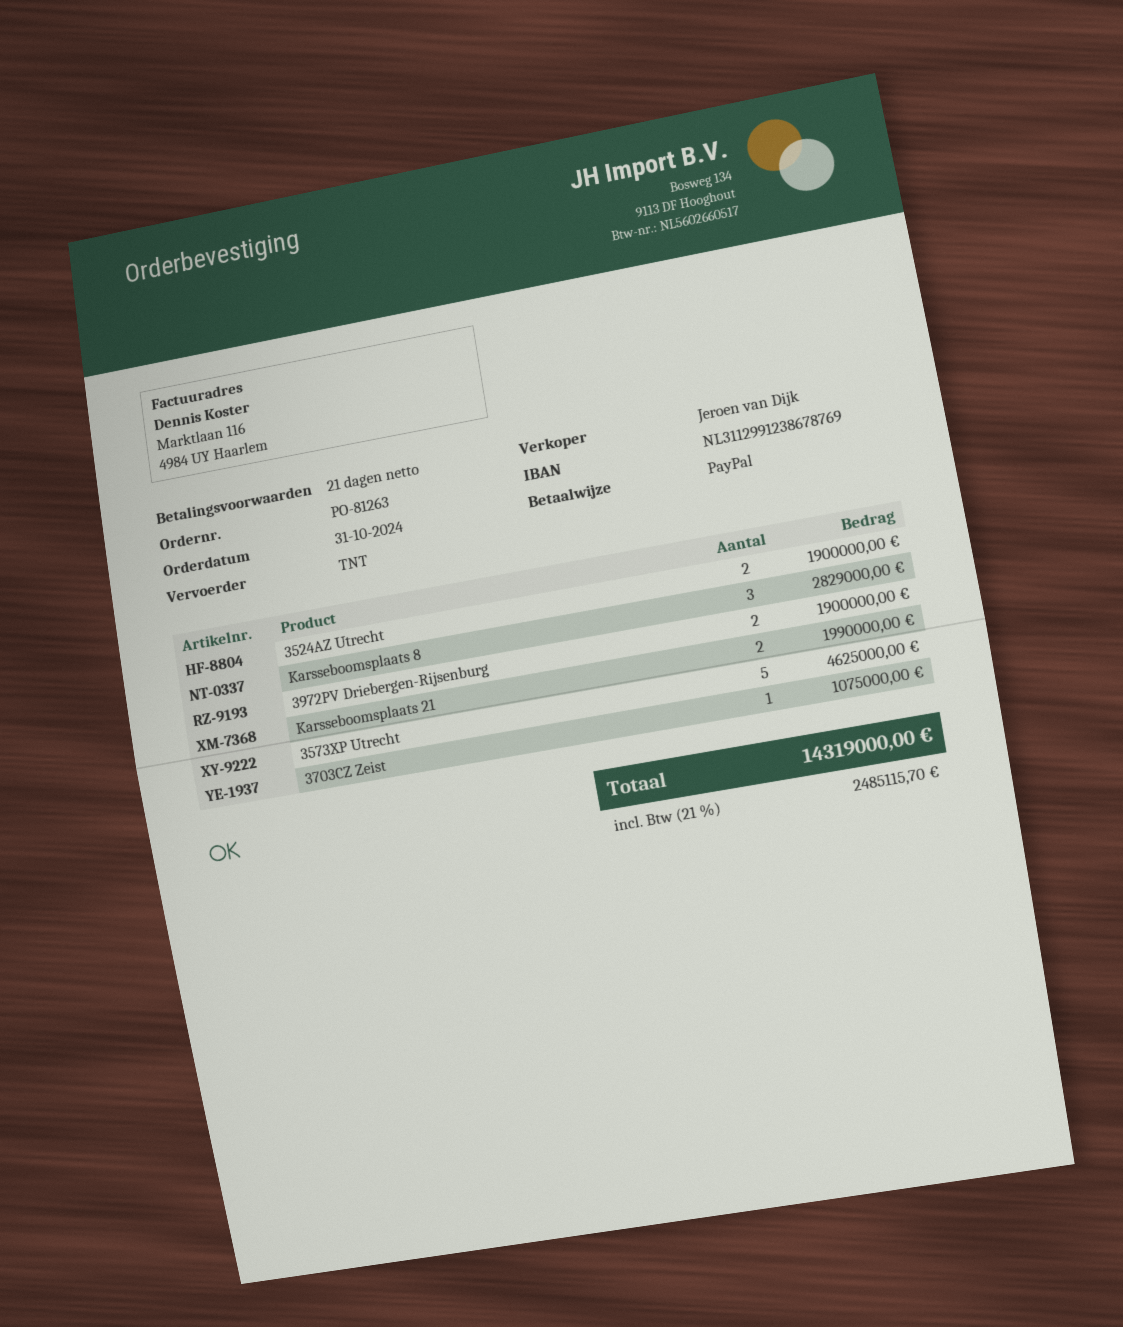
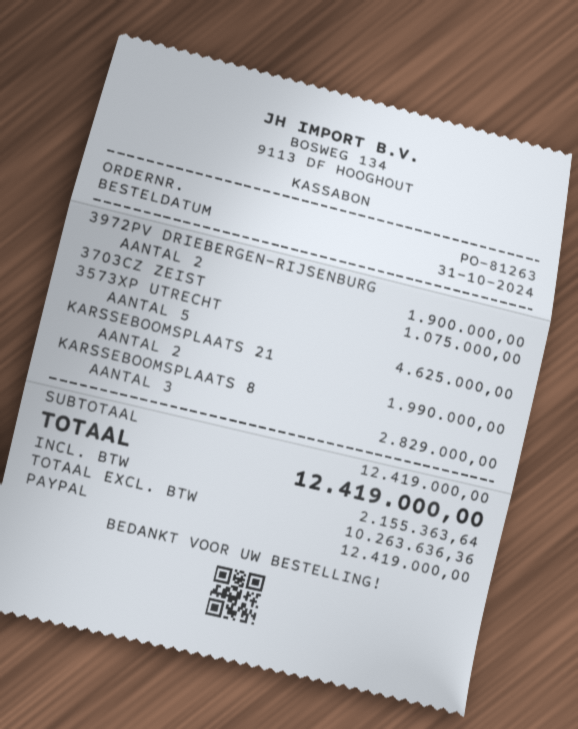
3524AZ Utrecht: 2 for 1900000.00 -> none
tax: 2485115.70 -> 2155363.64
total: 14319000.00 -> 12419000.00

